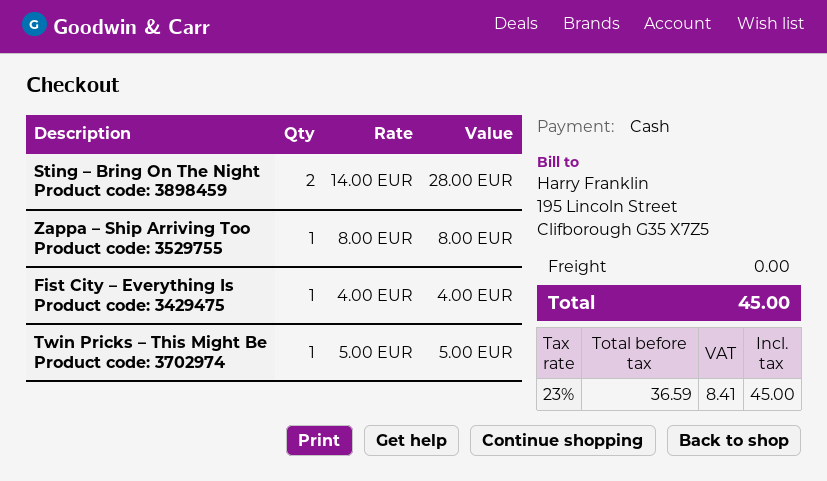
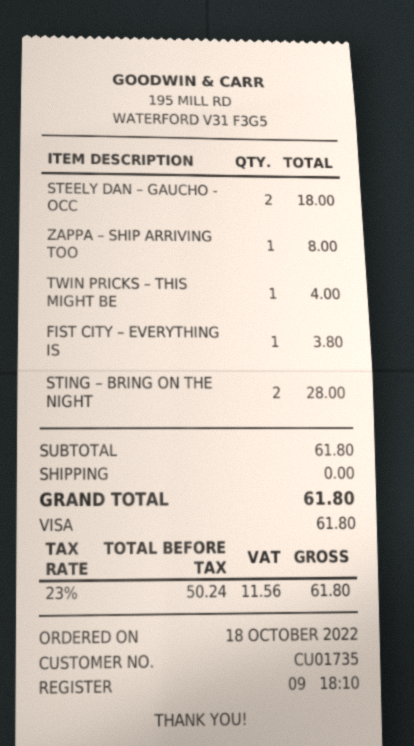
payment method: cash -> Visa
Fist City – Everything Is: 1 for 4.00 -> 1 for 3.80
Twin Pricks – This Might Be: 1 for 5.00 -> 1 for 4.00
STEELY DAN – GAUCHO - OCC: none -> 2 for 18.00
net: 36.59 -> 50.24
tax: 23% = 8.41 -> 23% = 11.56
total: 45.00 -> 61.80

